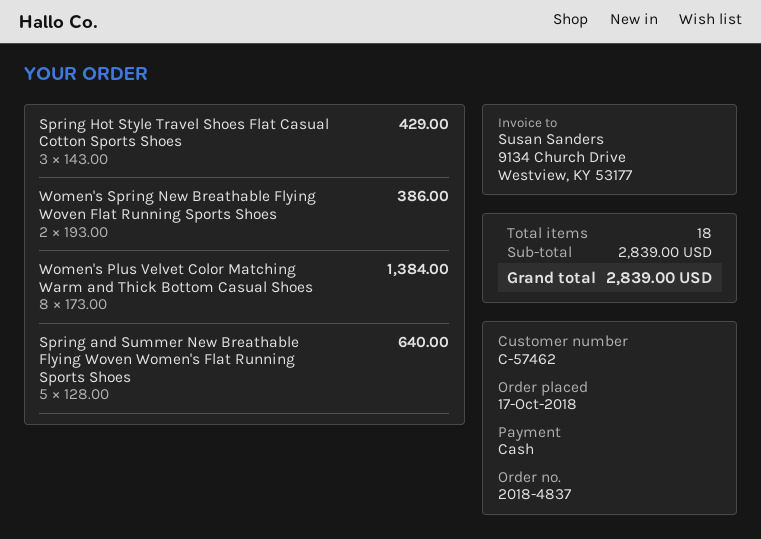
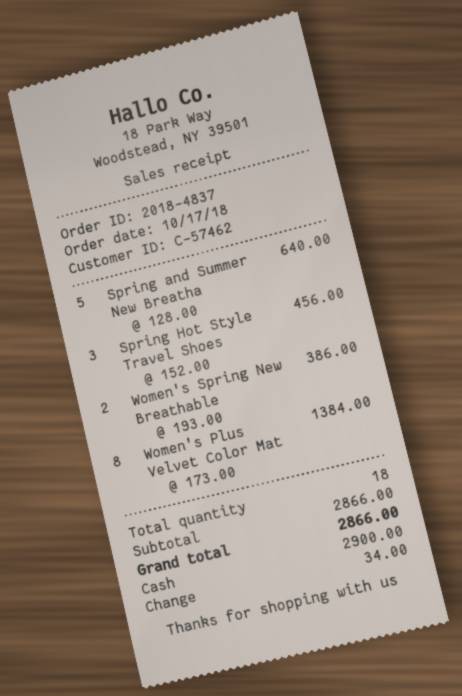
Spring Hot Style Travel Shoes Flat Casual Cotton Sports Shoes: 3 x 143.00 = 429.00 -> 3 x 152.00 = 456.00
subtotal: 2839.00 -> 2866.00
total: 2839.00 -> 2866.00

